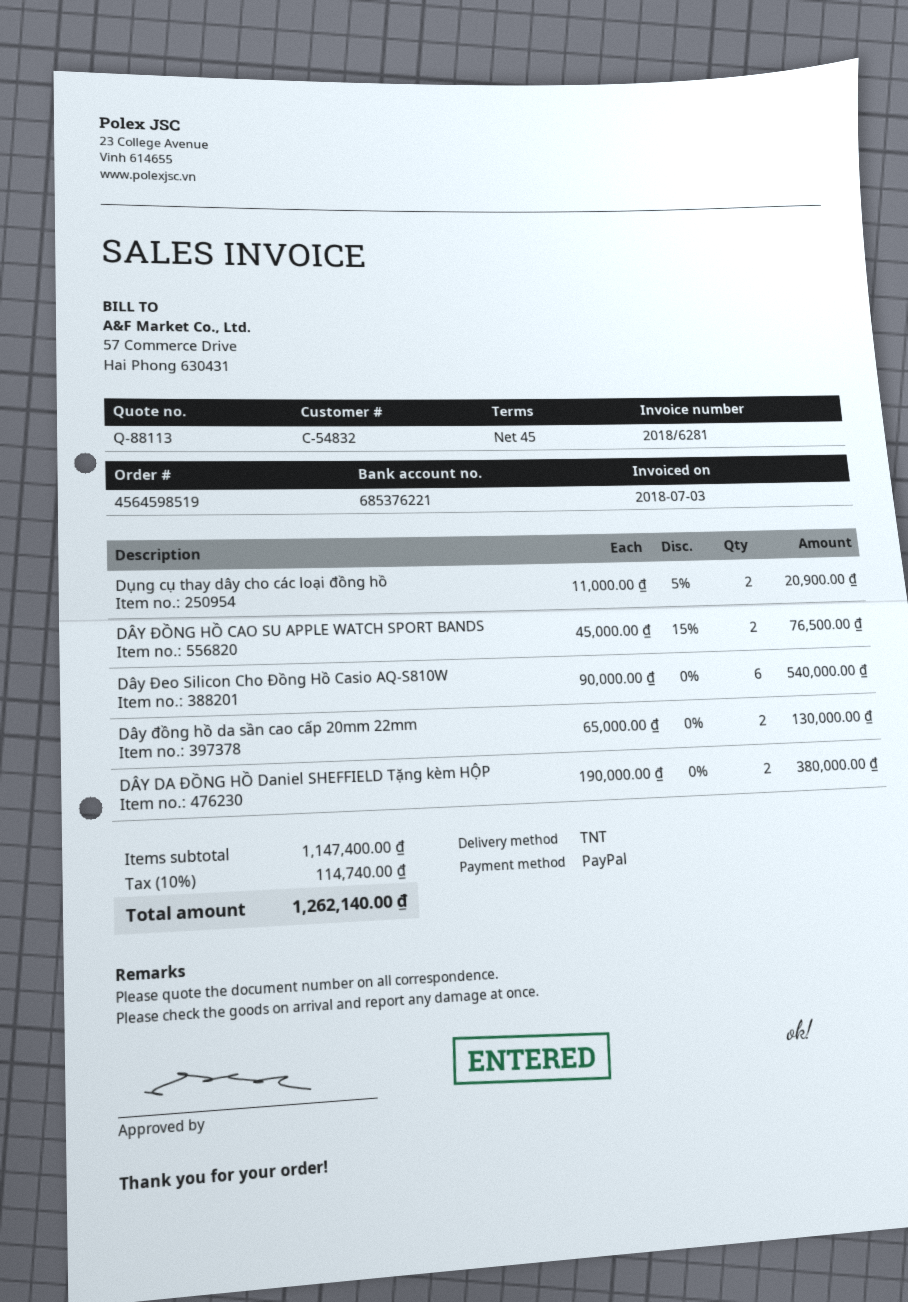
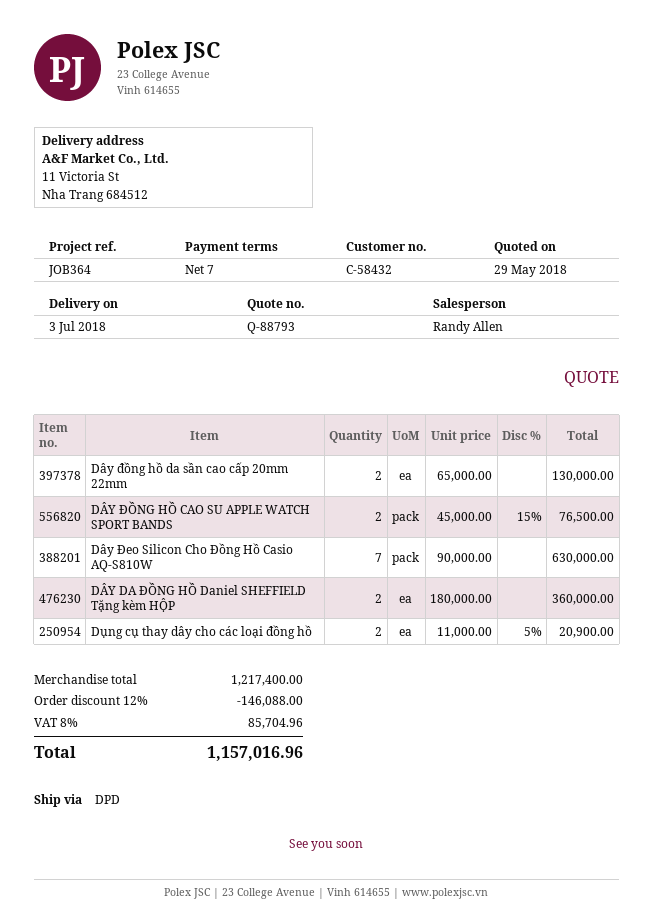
quote number: Q-88113 -> Q-88793
payment terms: 45 days -> 7 days
customer number: C-54832 -> C-58432
shipping method: TNT -> DPD
Dây Đeo Silicon Cho Đồng Hồ Casio AQ-S810W: 6 x 90000.00 = 540000.00 -> 7 x 90000.00 = 630000.00
DÂY DA ĐỒNG HỒ Daniel SHEFFIELD Tặng kèm HỘP: 2 x 190000.00 = 380000.00 -> 2 x 180000.00 = 360000.00
subtotal: 1147400.00 -> 1217400.00
discount: none -> 12% = 146088.00
tax: 10% = 114740.00 -> 8% = 85704.96
total: 1262140.00 -> 1157016.96

